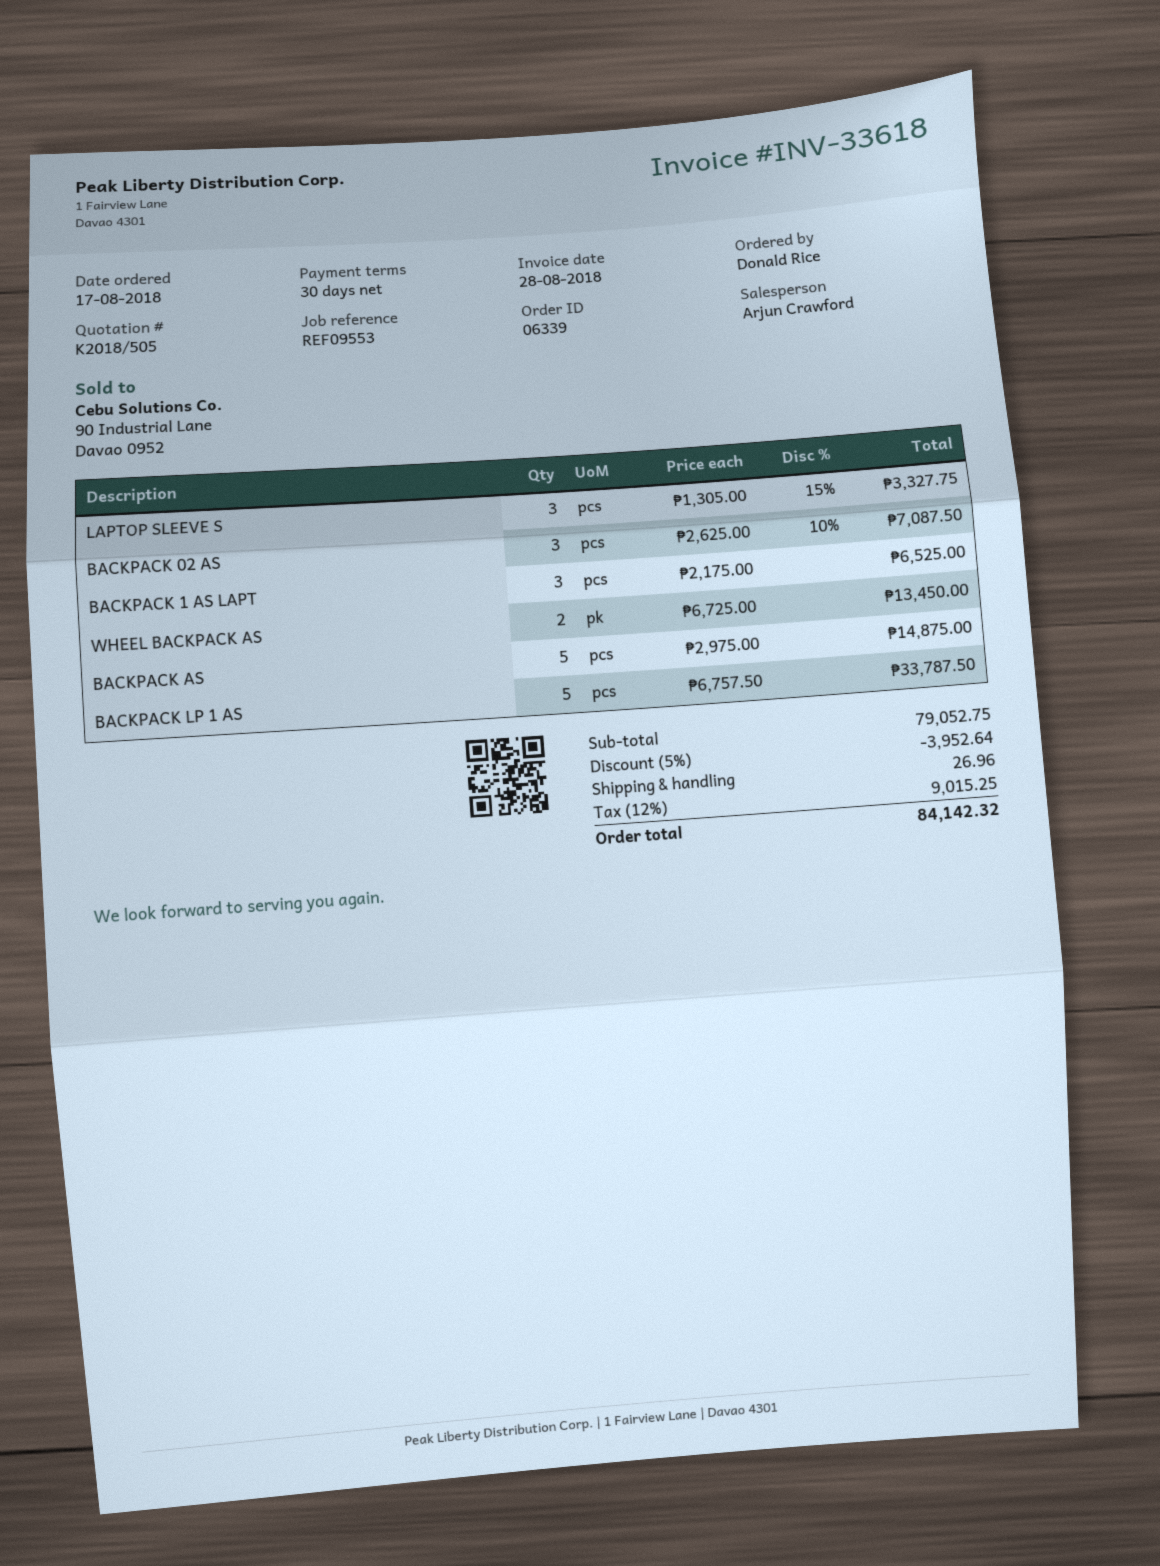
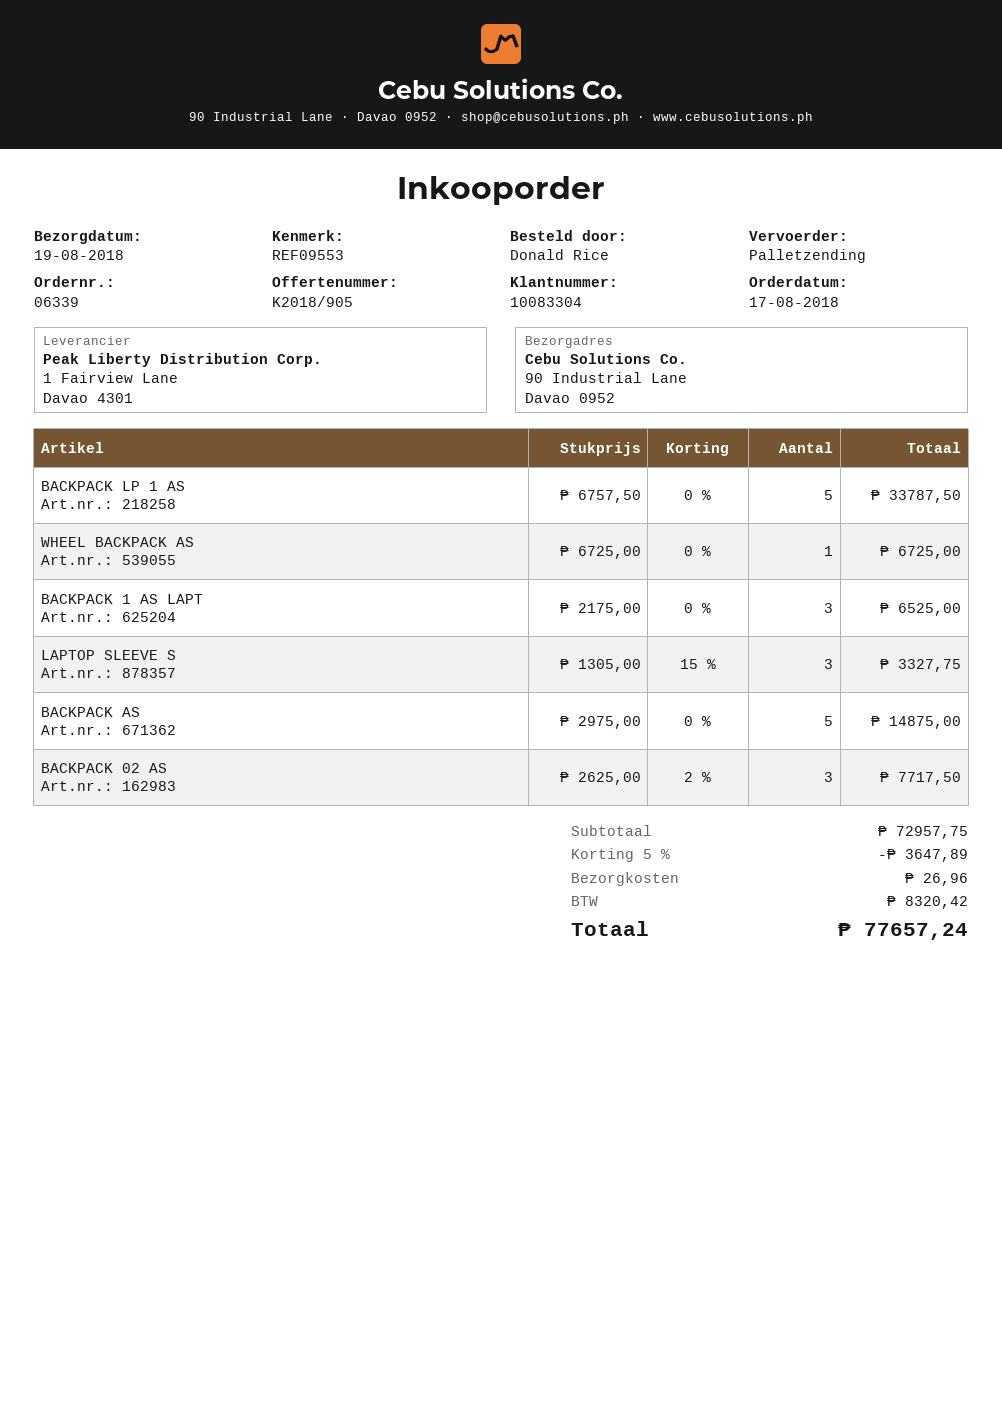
quote number: K2018/505 -> K2018/905
BACKPACK 02 AS: 3 x 2625.00 - 10% = 7087.50 -> 3 x 2625.00 - 2% = 7717.50
WHEEL BACKPACK AS: 2 x 6725.00 = 13450.00 -> 1 x 6725.00 = 6725.00
subtotal: 79052.75 -> 72957.75
discount: 5% = 3952.64 -> 5% = 3647.89
tax: 9015.25 -> 8320.42
total: 84142.32 -> 77657.24

